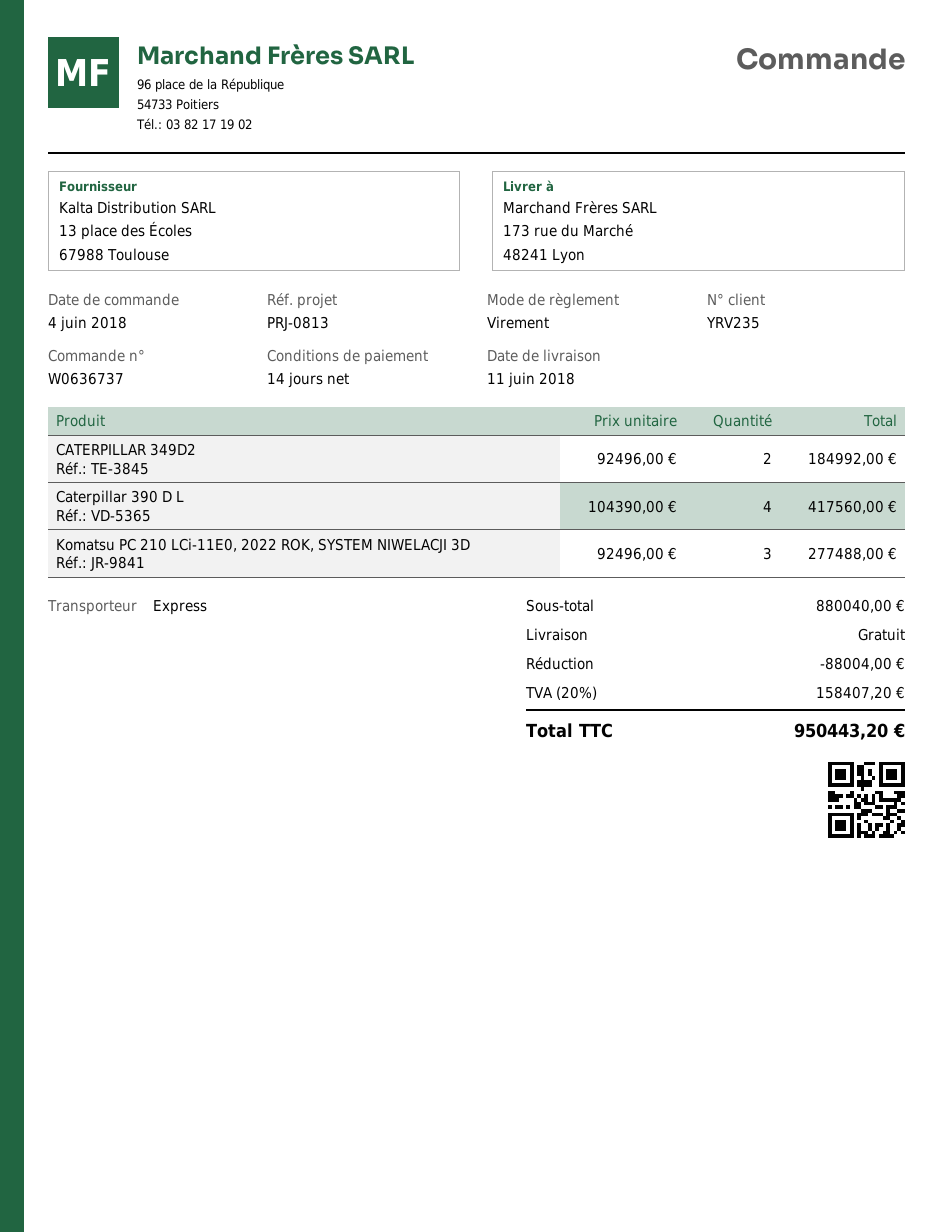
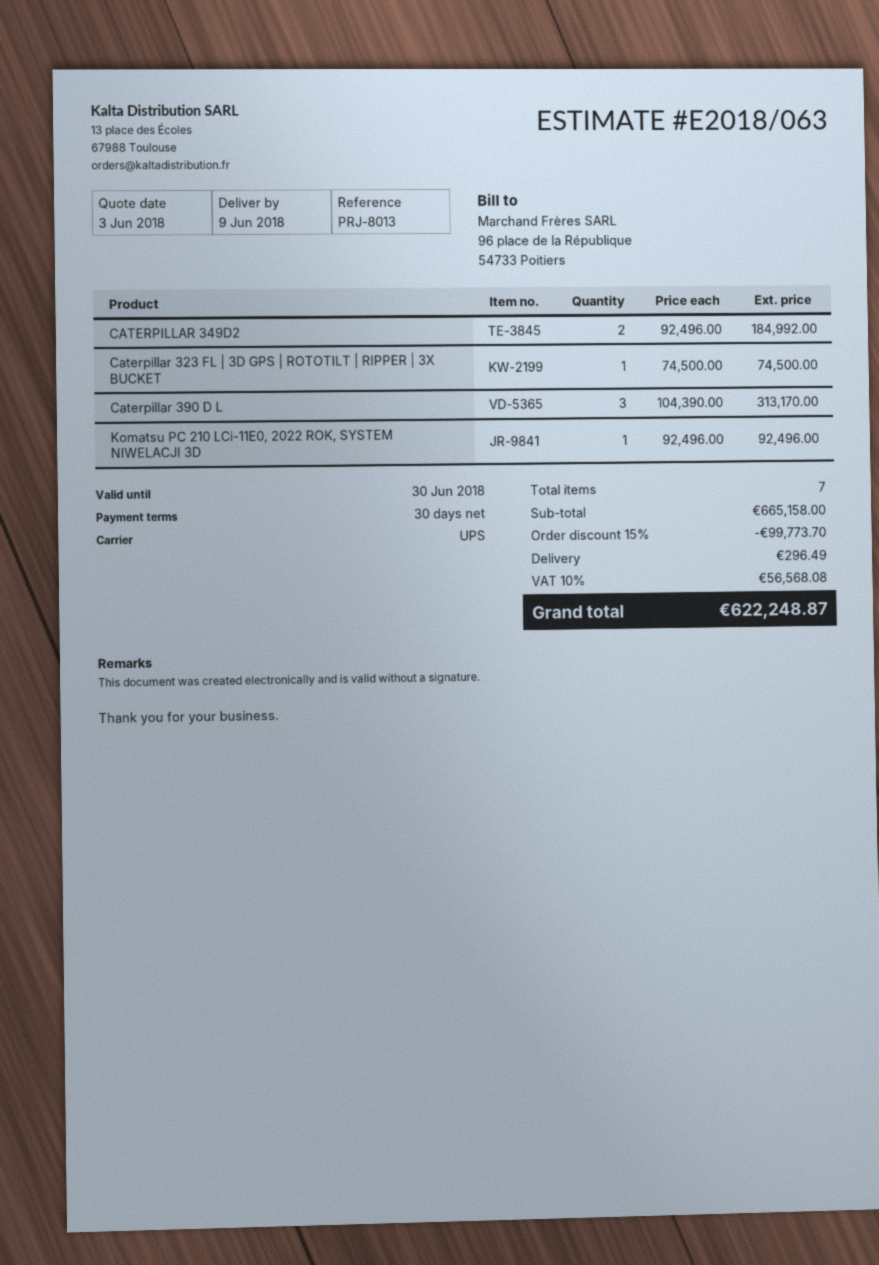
delivery date: 2018-06-11 -> 2018-06-09
payment terms: 14 days -> 30 days
reference: PRJ-0813 -> PRJ-8013
shipping method: express -> UPS
Caterpillar 390 D L: 4 x 104390.00 = 417560.00 -> 3 x 104390.00 = 313170.00
Komatsu PC 210 LCi-11E0, 2022 ROK, SYSTEM NIWELACJI 3D: 3 x 92496.00 = 277488.00 -> 1 x 92496.00 = 92496.00
Caterpillar 323 FL | 3D GPS | ROTOTILT | RIPPER | 3X BUCKET: none -> 1 x 74500.00 = 74500.00
subtotal: 880040.00 -> 665158.00
discount: 88004.00 -> 99773.70
shipping: 0.00 -> 296.49
tax: 20% = 158407.20 -> 10% = 56568.08
total: 950443.20 -> 622248.87

